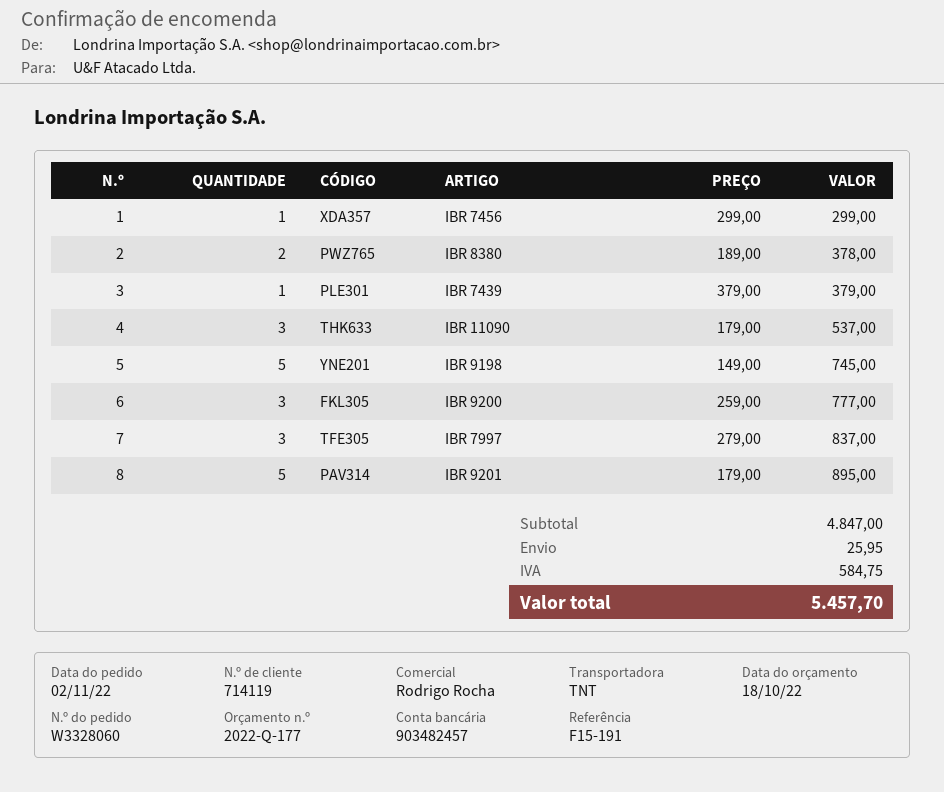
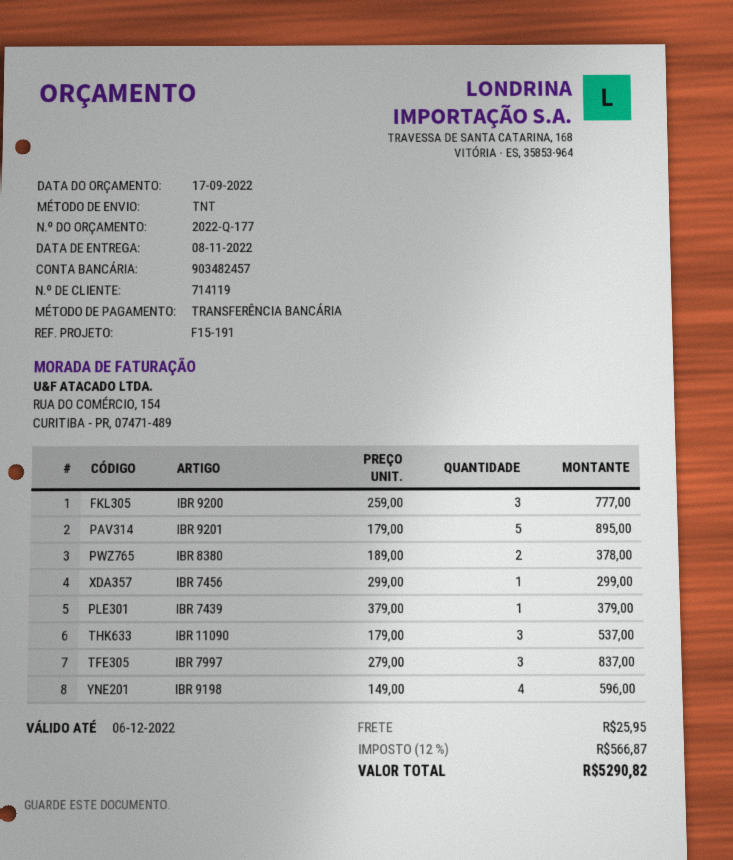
quote date: 2022-10-18 -> 2022-09-17
IBR 9198: 5 x 149.00 = 745.00 -> 4 x 149.00 = 596.00
tax: 584.75 -> 566.87
total: 5457.70 -> 5290.82

